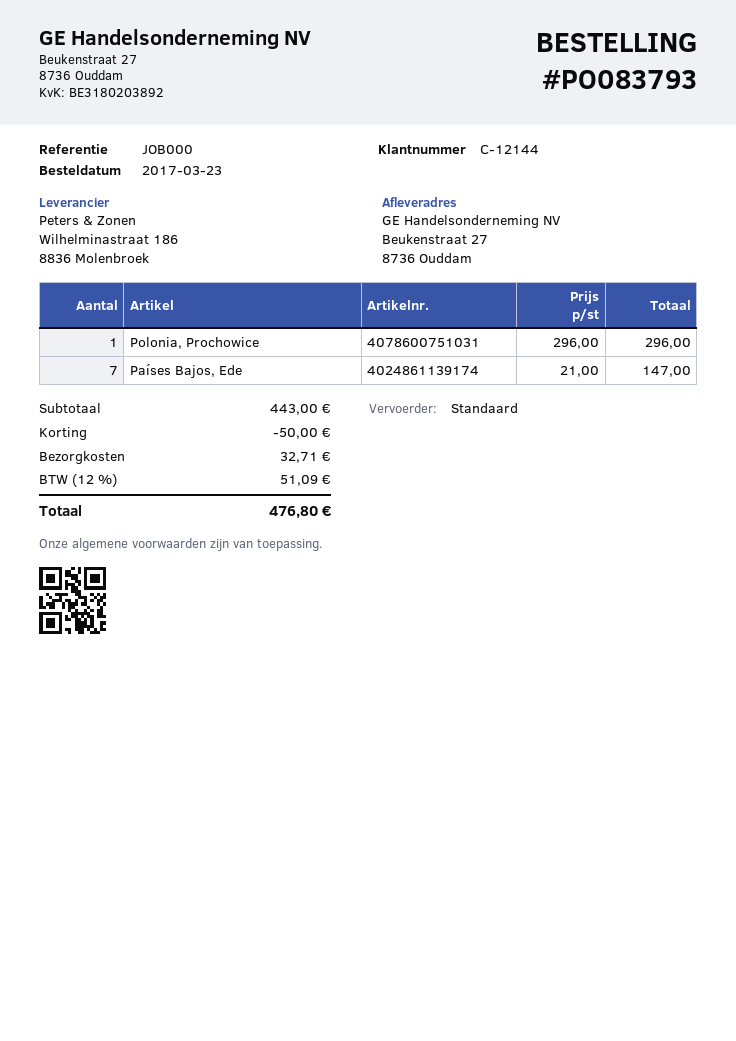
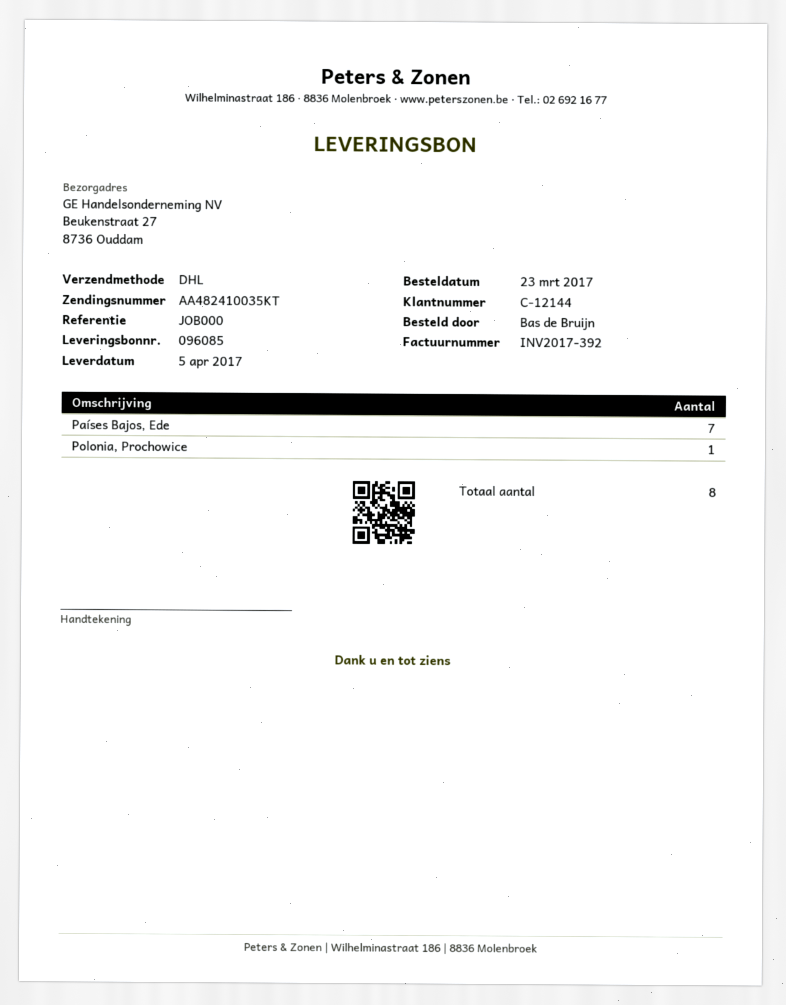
shipping method: standard -> DHL

